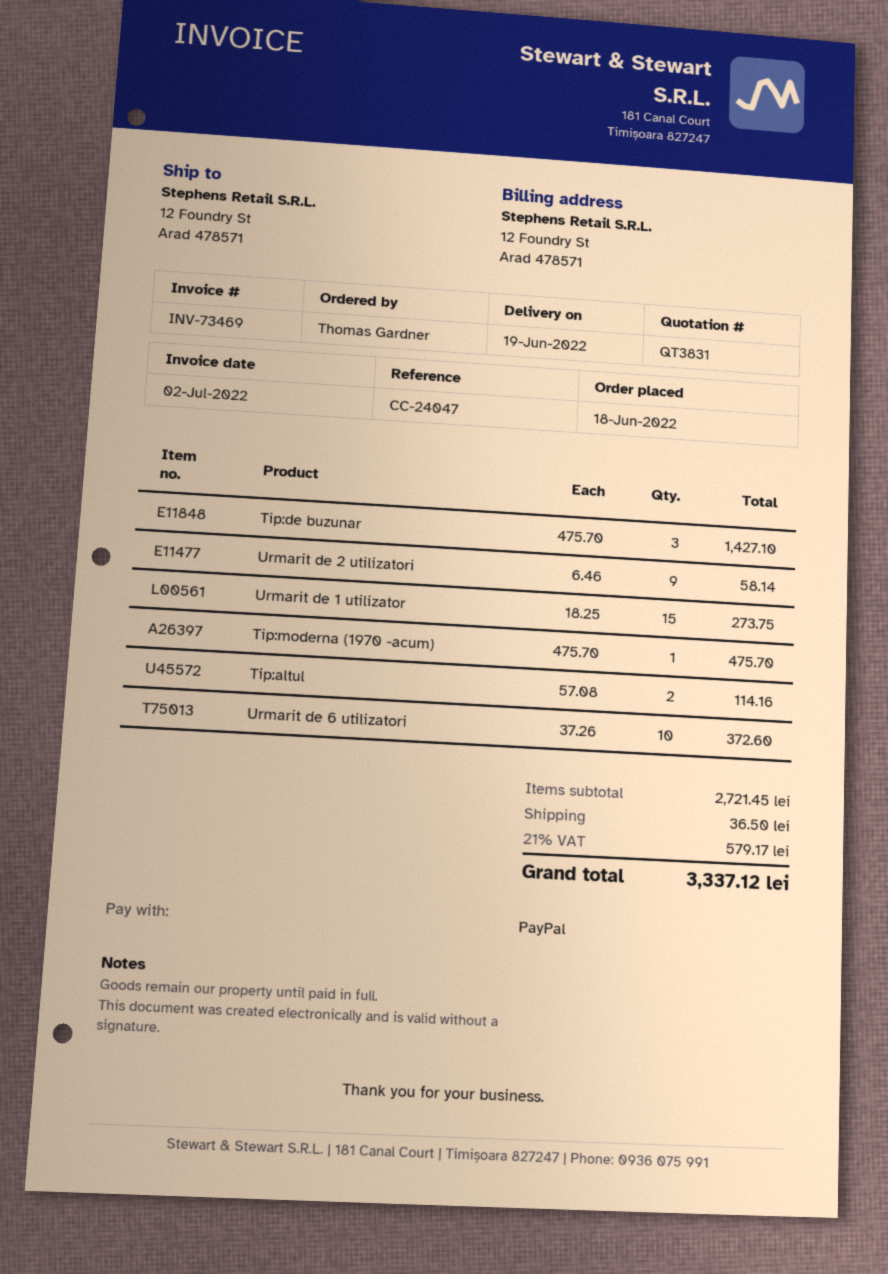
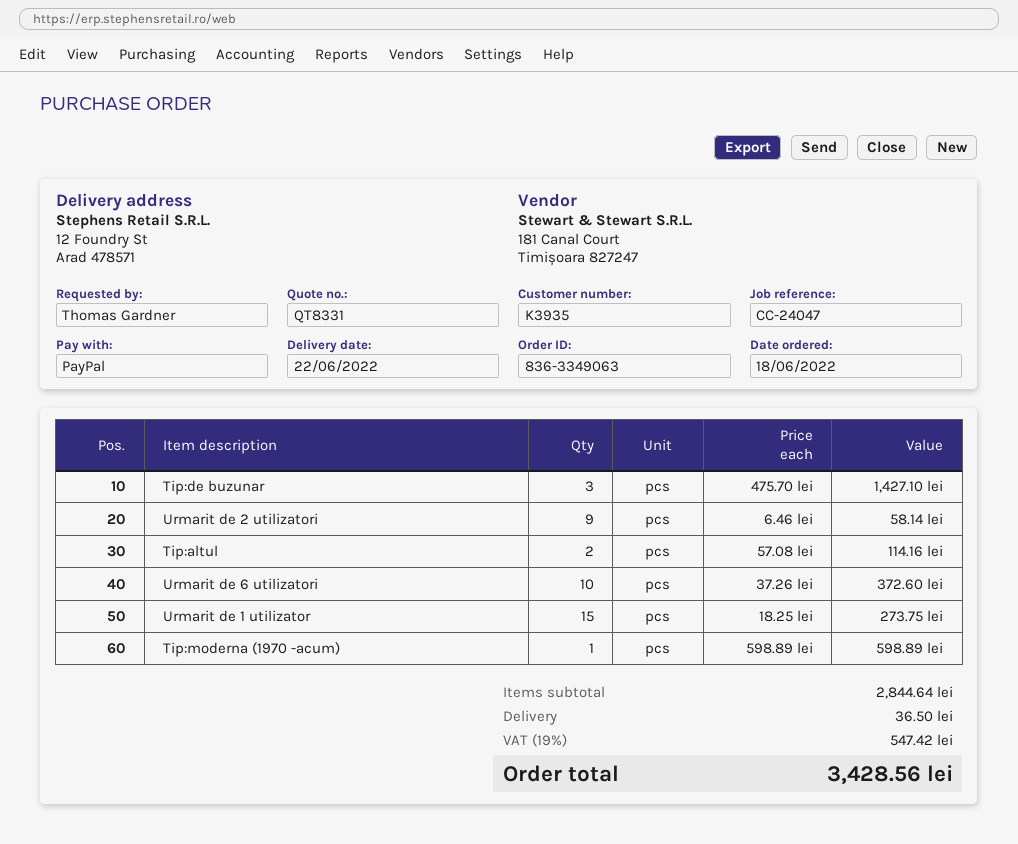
quote number: QT3831 -> QT8331
delivery date: 2022-06-19 -> 2022-06-22
Tip:moderna (1970 -acum): 1 x 475.70 = 475.70 -> 1 x 598.89 = 598.89
subtotal: 2721.45 -> 2844.64
tax: 21% = 579.17 -> 19% = 547.42
total: 3337.12 -> 3428.56

